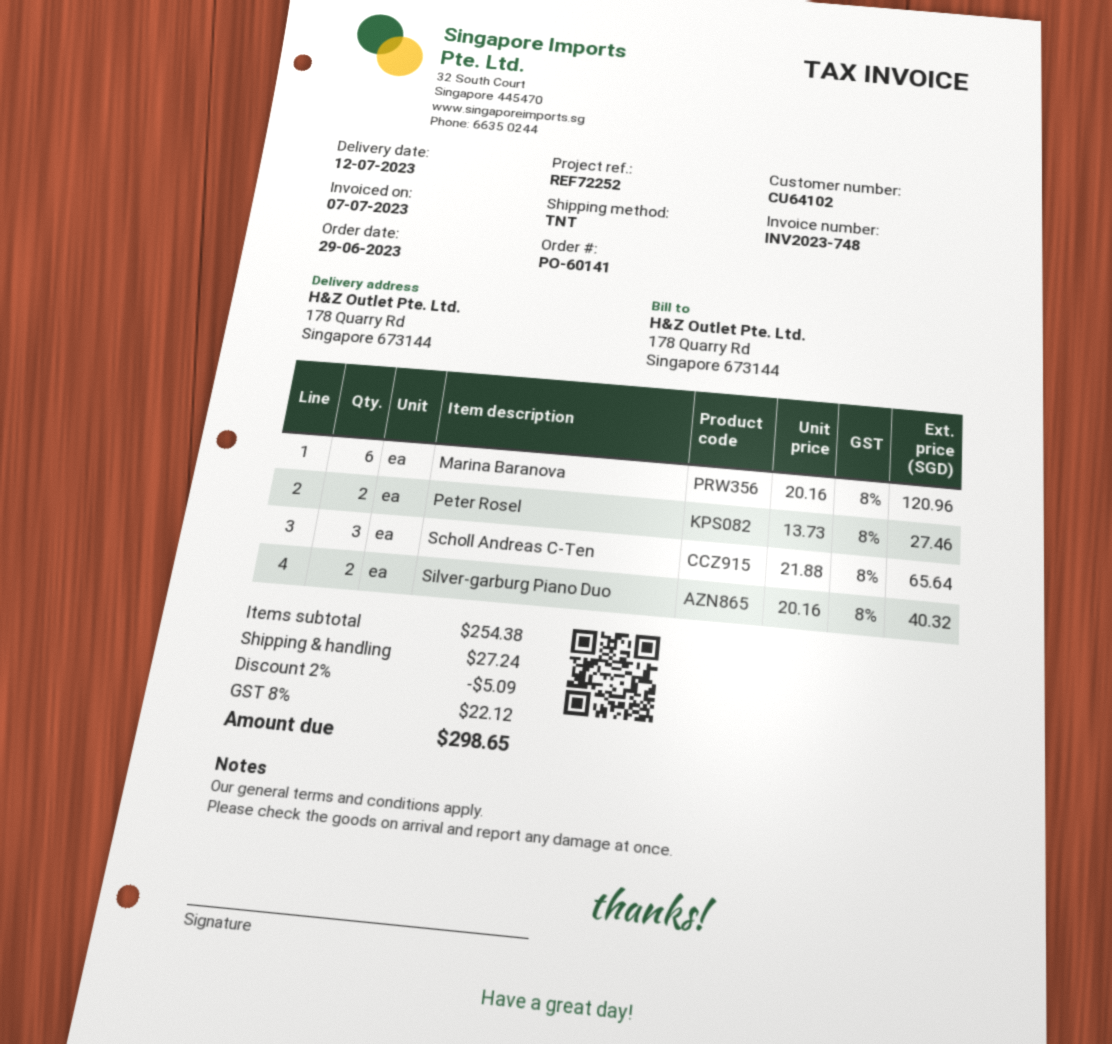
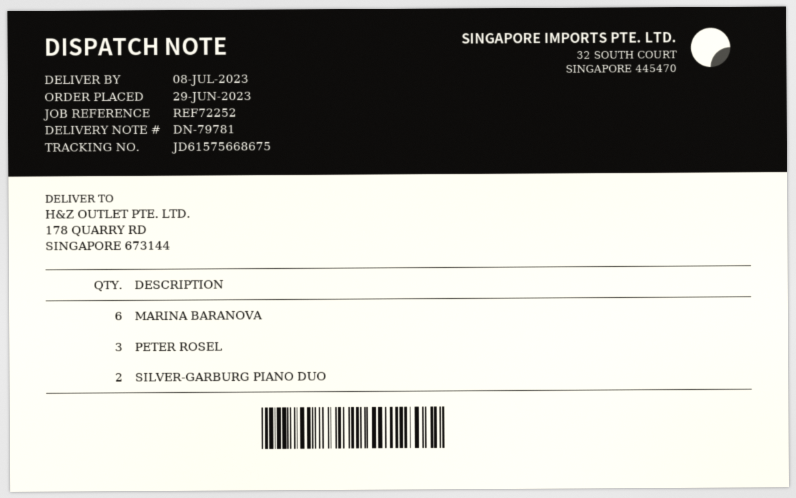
delivery date: 2023-07-12 -> 2023-07-08
Peter Rosel: 2 -> 3
Scholl Andreas C-Ten: 3 -> none

